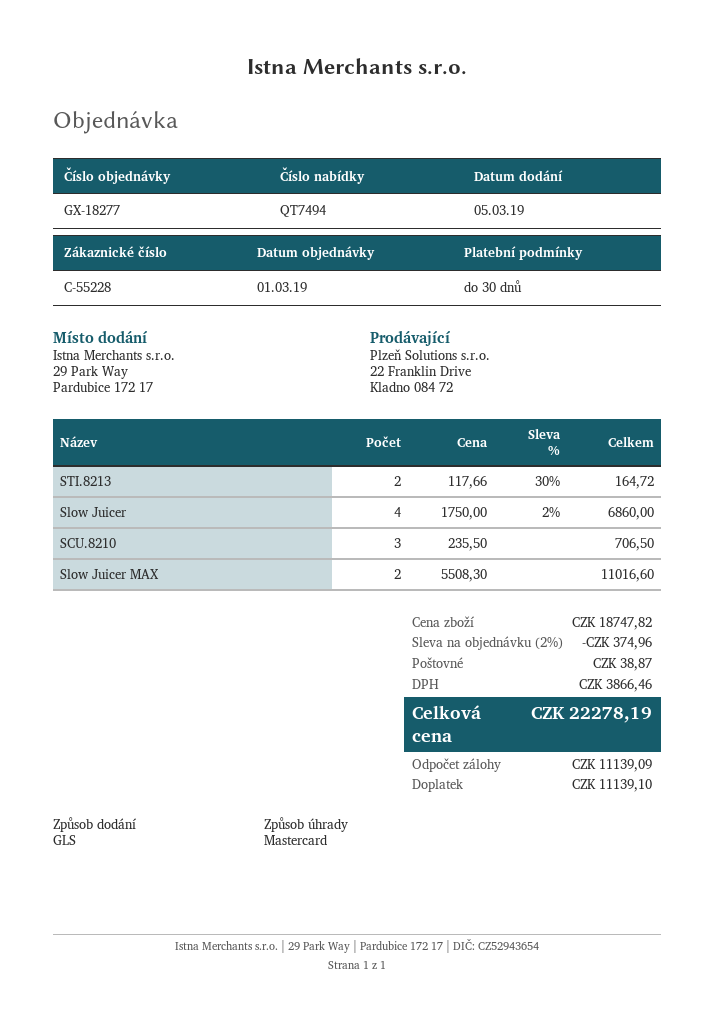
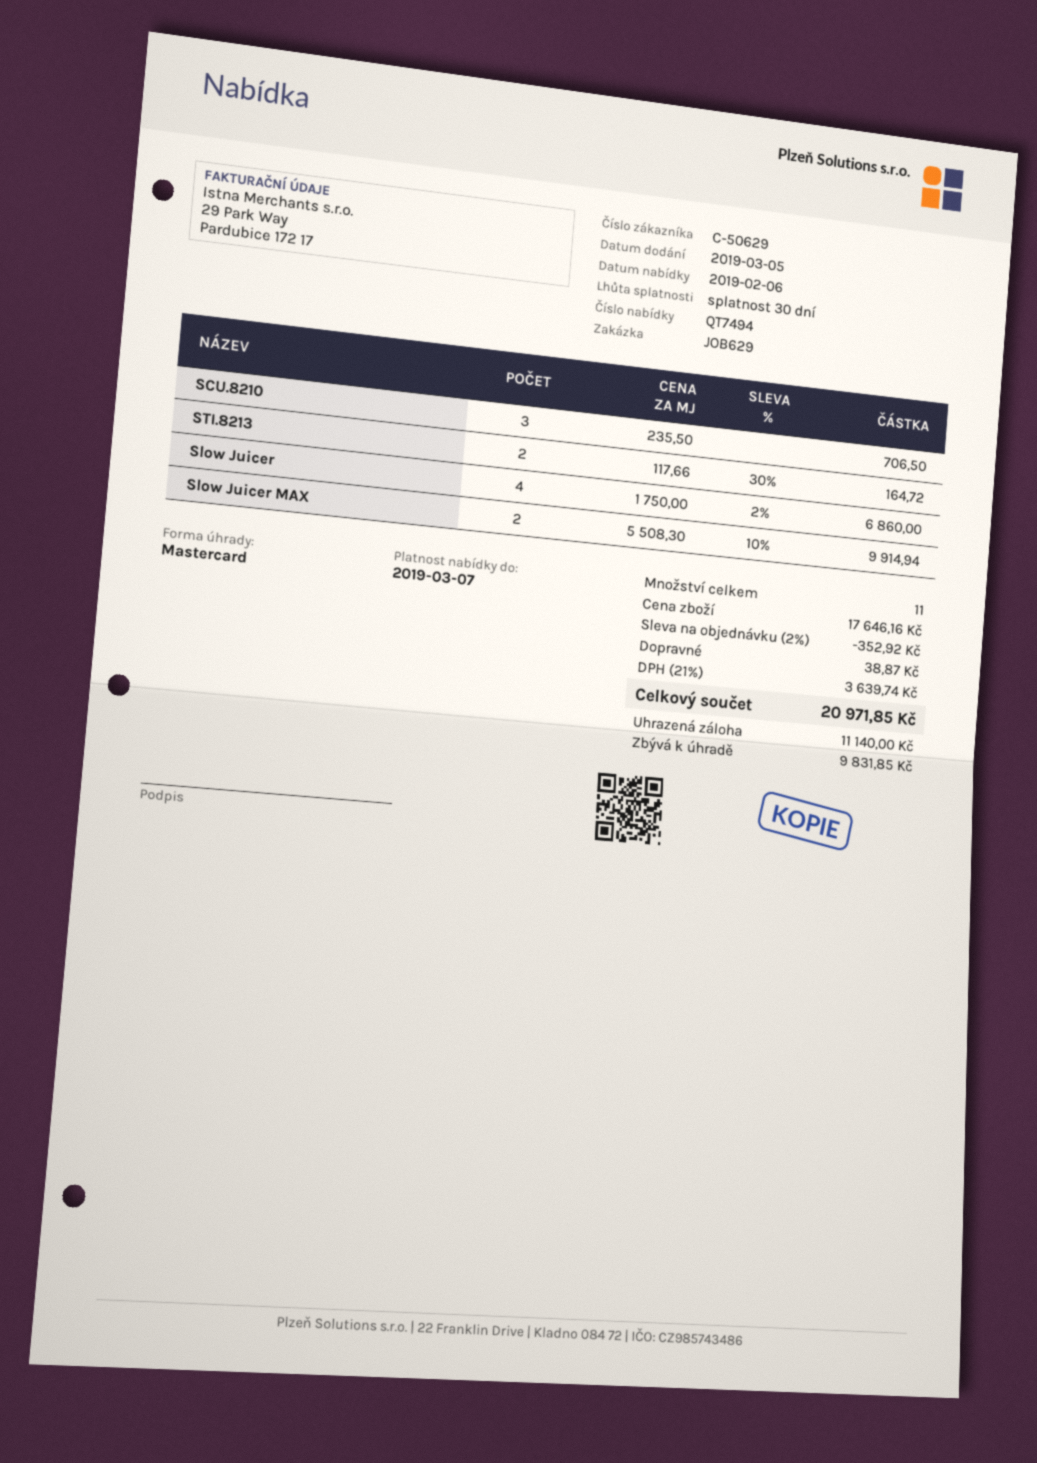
customer number: C-55228 -> C-50629
Slow Juicer MAX: 2 x 5508.30 = 11016.60 -> 2 x 5508.30 - 10% = 9914.94
subtotal: 18747.82 -> 17646.16
discount: 2% = 374.96 -> 2% = 352.92
tax: 3866.46 -> 3639.74
total: 22278.19 -> 20971.85
deposit: 11139.09 -> 11140.00
balance: 11139.10 -> 9831.85

